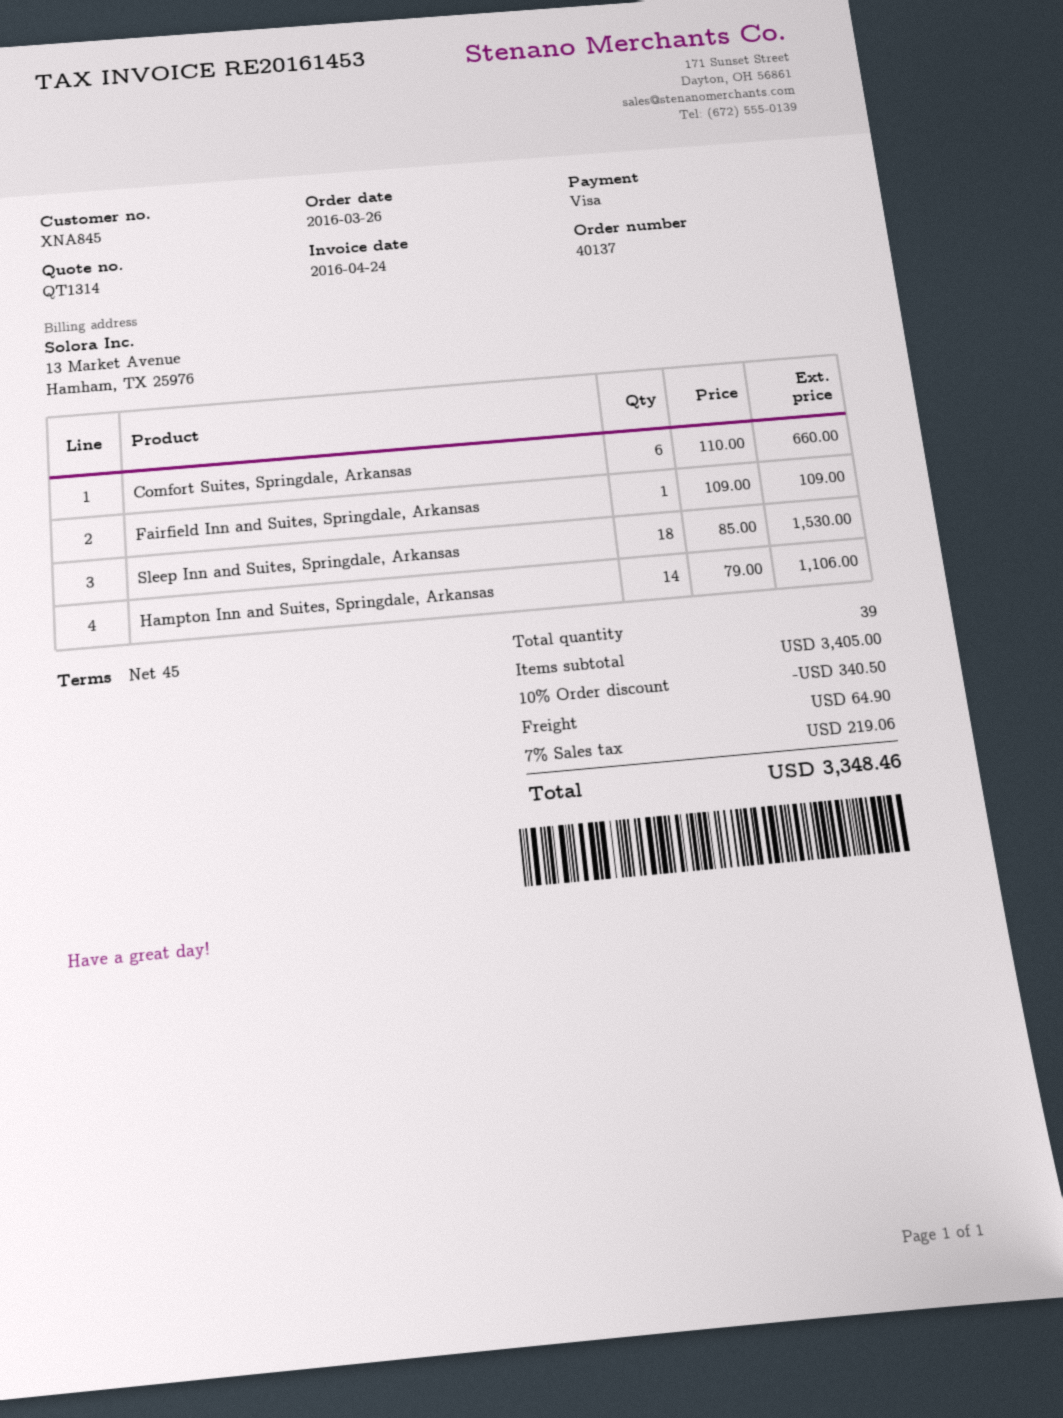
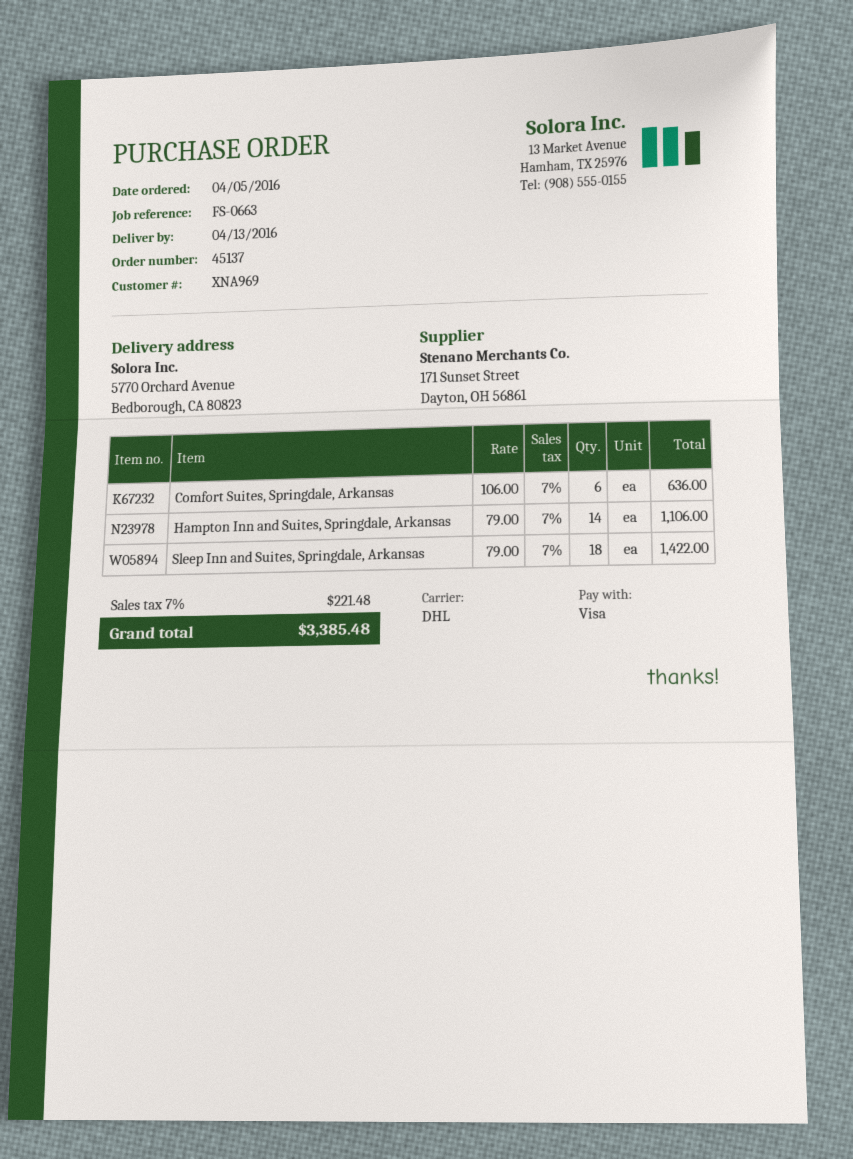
order number: 40137 -> 45137
order date: 2016-03-26 -> 2016-04-05
customer number: XNA845 -> XNA969
Comfort Suites, Springdale, Arkansas: 6 x 110.00 = 660.00 -> 6 x 106.00 = 636.00
Fairfield Inn and Suites, Springdale, Arkansas: 1 x 109.00 = 109.00 -> none
Sleep Inn and Suites, Springdale, Arkansas: 18 x 85.00 = 1530.00 -> 18 x 79.00 = 1422.00
discount: 10% = 340.50 -> none
shipping: 64.90 -> none
tax: 7% = 219.06 -> 7% = 221.48
total: 3348.46 -> 3385.48

